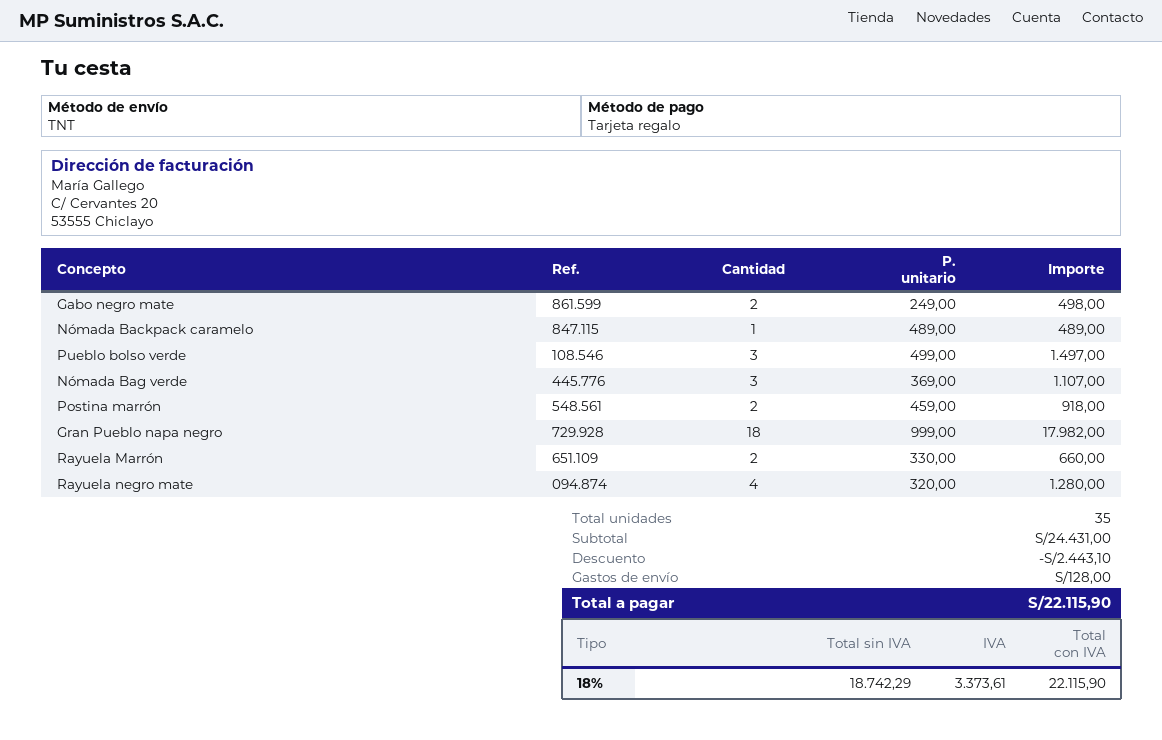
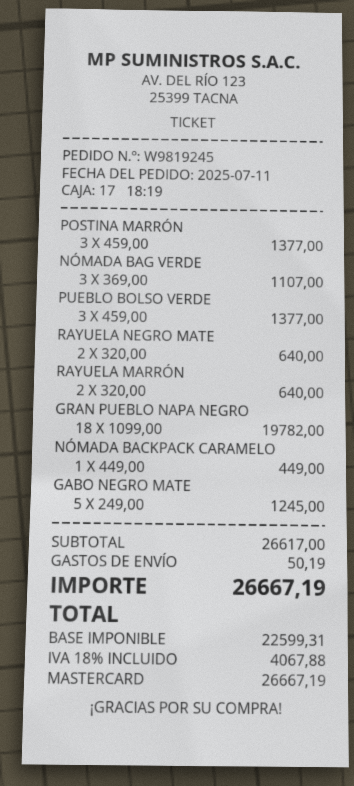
payment method: gift card -> Mastercard
Gabo negro mate: 2 x 249.00 = 498.00 -> 5 x 249.00 = 1245.00
Nómada Backpack caramelo: 1 x 489.00 = 489.00 -> 1 x 449.00 = 449.00
Pueblo bolso verde: 3 x 499.00 = 1497.00 -> 3 x 459.00 = 1377.00
Postina marrón: 2 x 459.00 = 918.00 -> 3 x 459.00 = 1377.00
Gran Pueblo napa negro: 18 x 999.00 = 17982.00 -> 18 x 1099.00 = 19782.00
Rayuela Marrón: 2 x 330.00 = 660.00 -> 2 x 320.00 = 640.00
Rayuela negro mate: 4 x 320.00 = 1280.00 -> 2 x 320.00 = 640.00
subtotal: 24431.00 -> 26617.00
discount: 2443.10 -> none
shipping: 128.00 -> 50.19
net: 18742.29 -> 22599.31
tax: 18% = 3373.61 -> 18% = 4067.88
total: 22115.90 -> 26667.19

